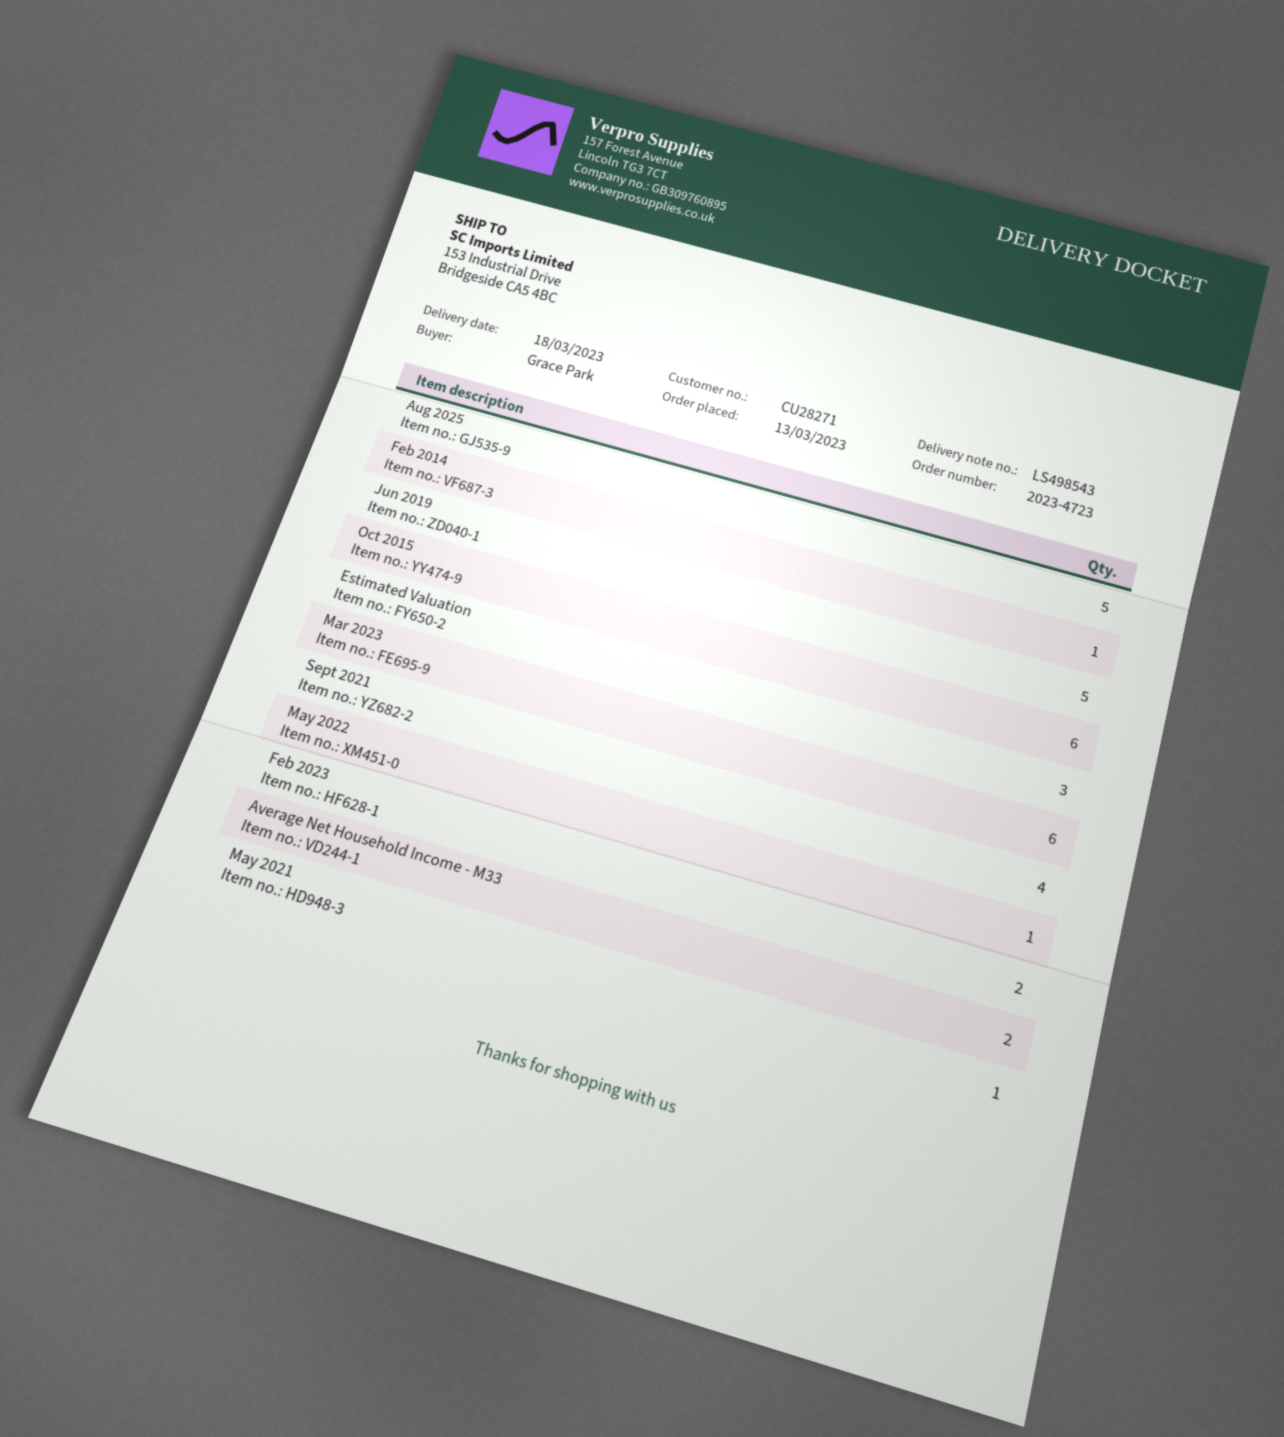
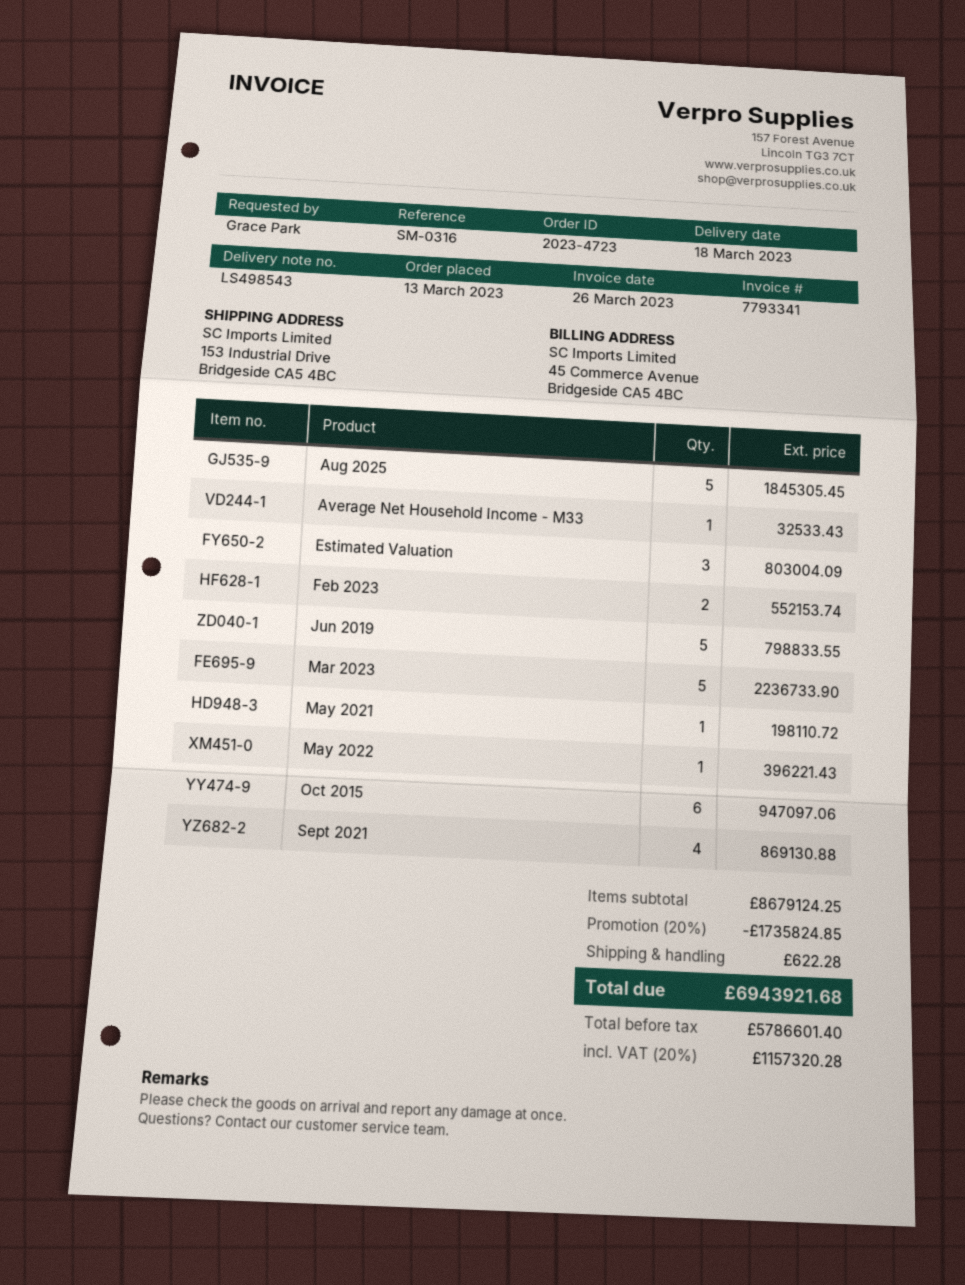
Feb 2014: 1 -> none
Mar 2023: 6 -> 5
Average Net Household Income - M33: 2 -> 1

